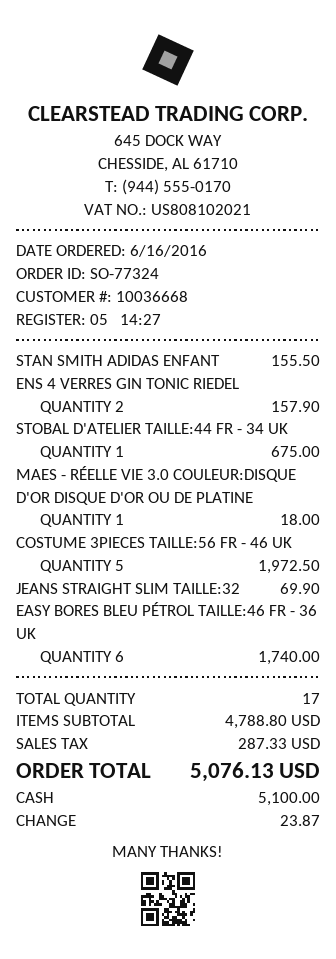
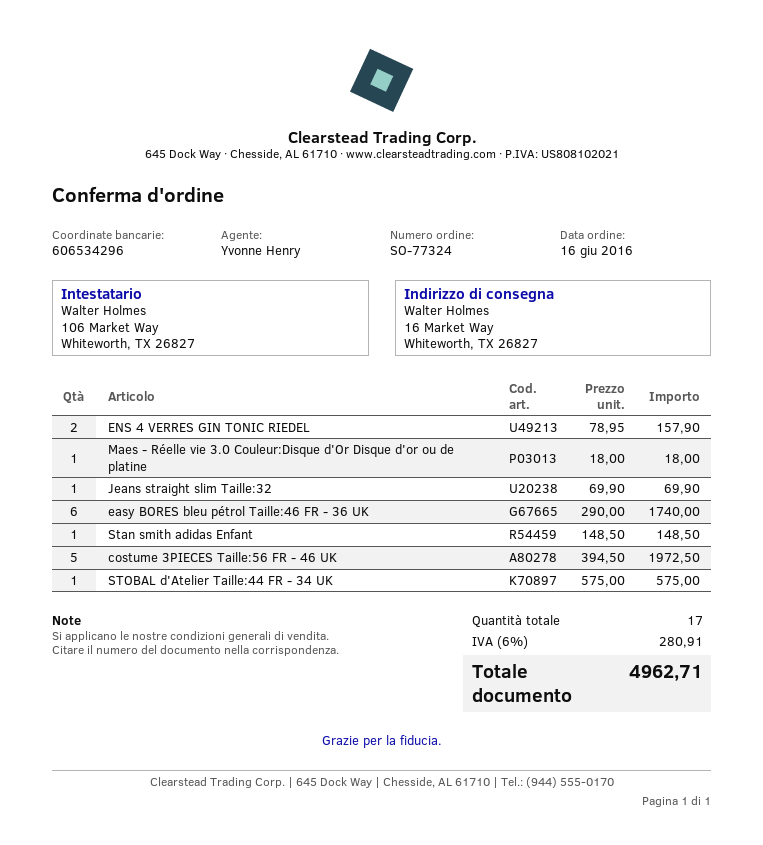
STAN SMITH ADIDAS ENFANT: 1 for 155.50 -> 1 for 148.50
STOBAL D'ATELIER TAILLE:44 FR - 34 UK: 1 for 675.00 -> 1 for 575.00
tax: 287.33 -> 280.91
total: 5076.13 -> 4962.71

